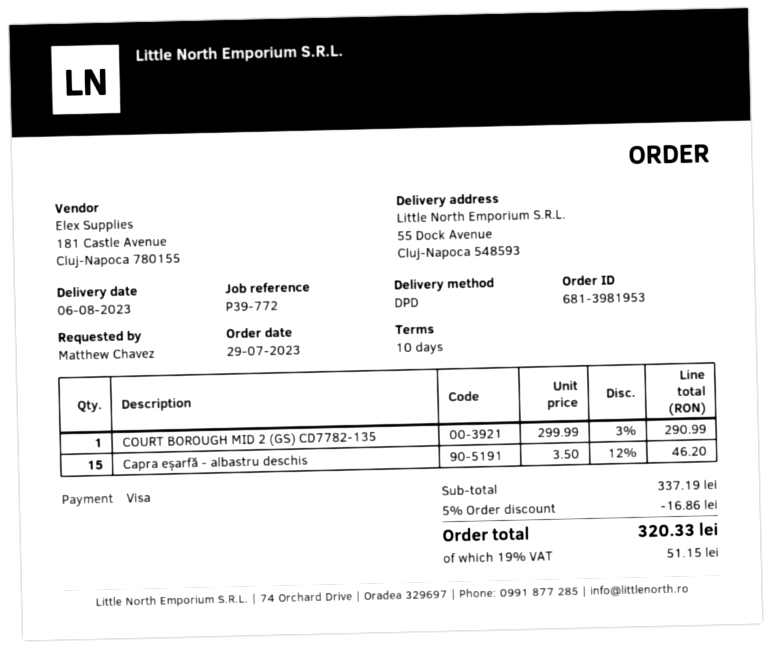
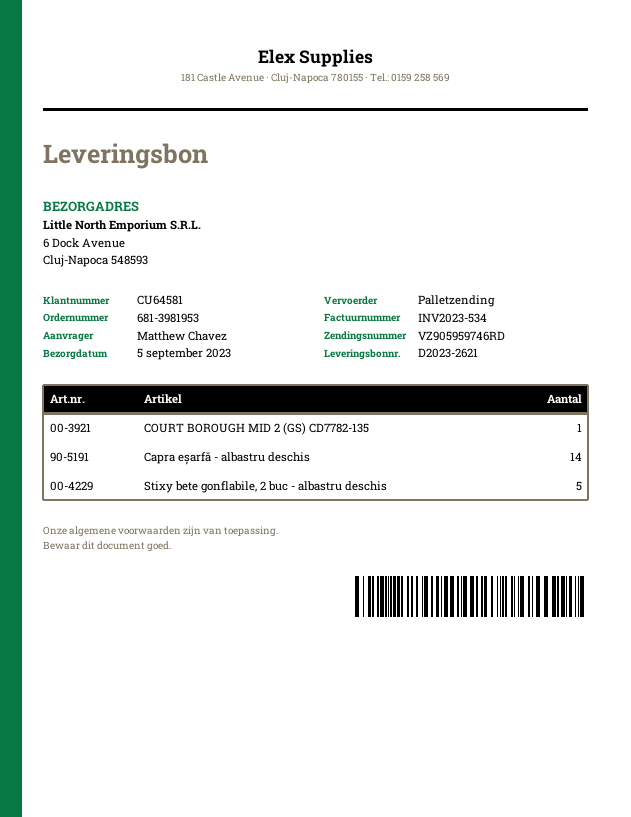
delivery date: 2023-08-06 -> 2023-09-05
shipping method: DPD -> pallet freight
ship to: 55 Dock Avenue, Cluj-Napoca 548593 -> 6 Dock Avenue, Cluj-Napoca 548593
Capra eșarfă - albastru deschis: 15 -> 14
Stixy bete gonflabile, 2 buc - albastru deschis: none -> 5

